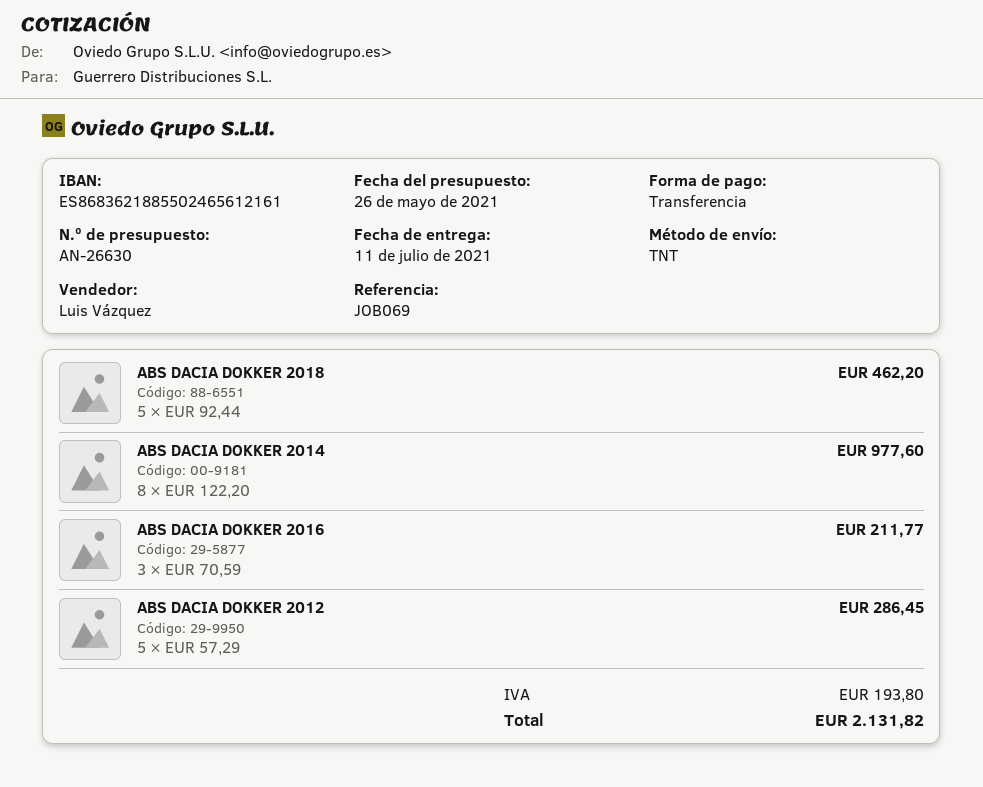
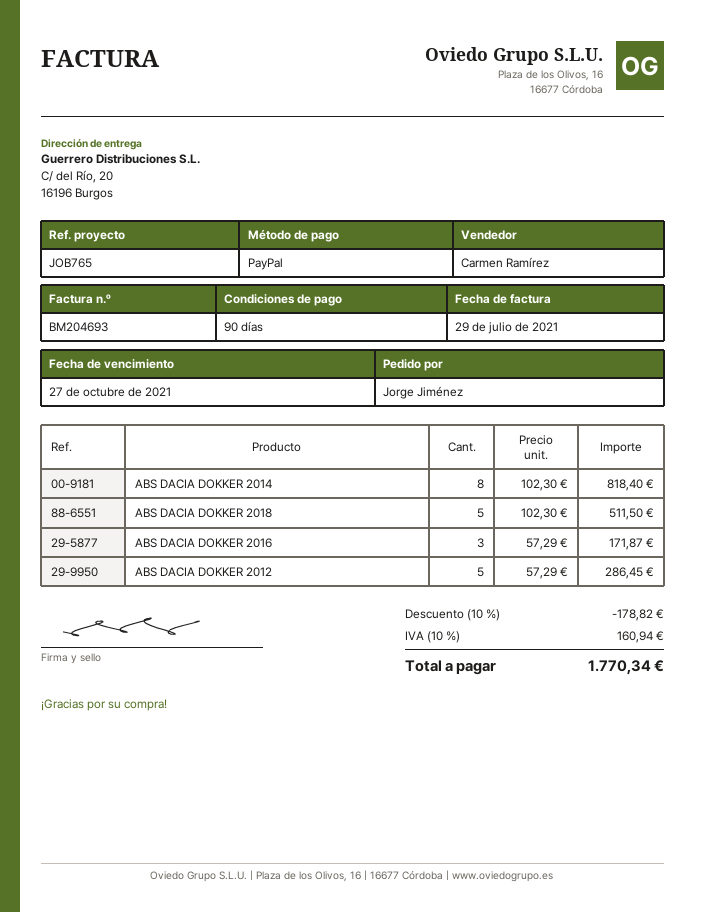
reference: JOB069 -> JOB765
sales rep: Luis Vázquez -> Carmen Ramírez
payment method: bank transfer -> PayPal
ABS DACIA DOKKER 2018: 5 x 92.44 = 462.20 -> 5 x 102.30 = 511.50
ABS DACIA DOKKER 2014: 8 x 122.20 = 977.60 -> 8 x 102.30 = 818.40
ABS DACIA DOKKER 2016: 3 x 70.59 = 211.77 -> 3 x 57.29 = 171.87
discount: none -> 10% = 178.82
tax: 193.80 -> 160.94
total: 2131.82 -> 1770.34

